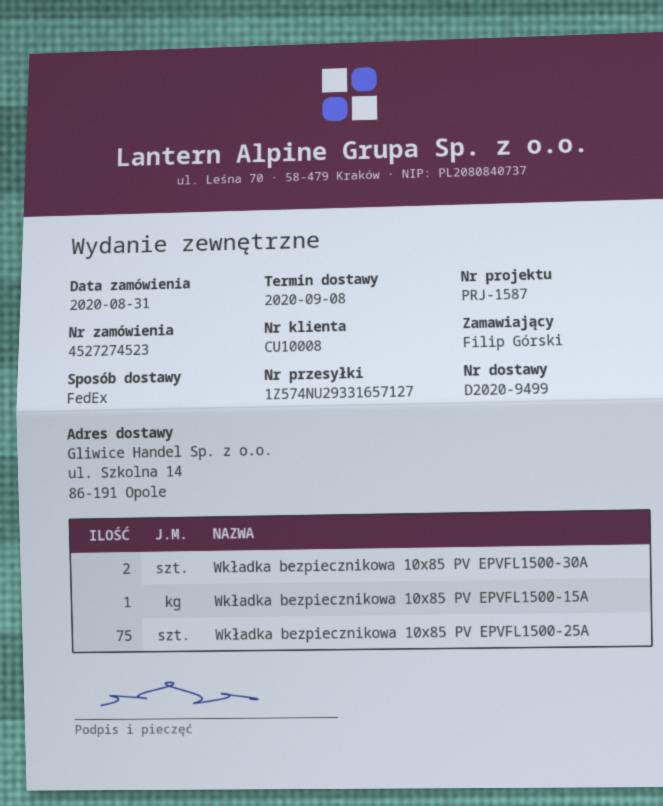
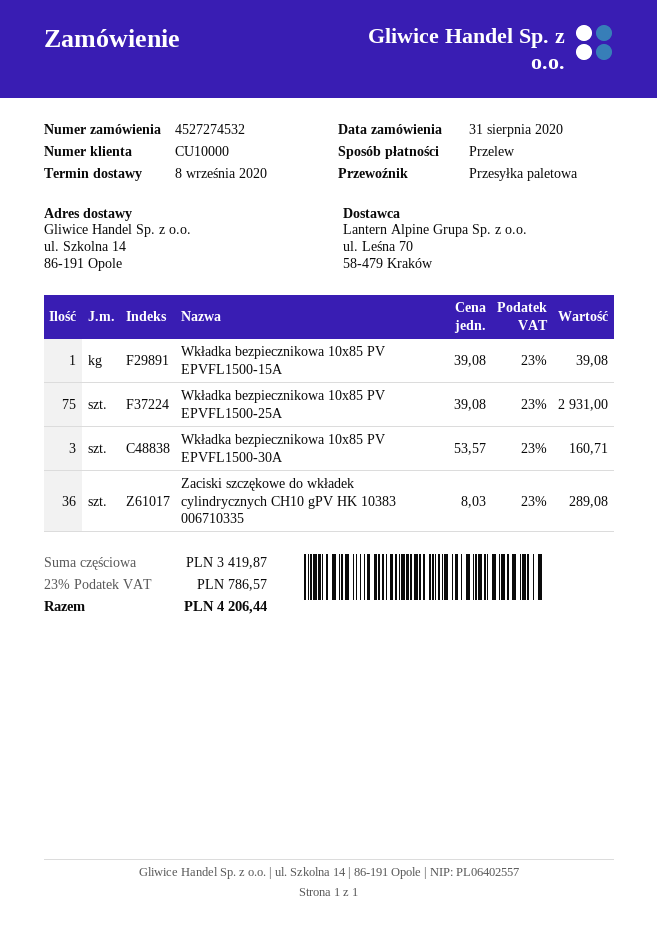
order number: 4527274523 -> 4527274532
customer number: CU10008 -> CU10000
shipping method: FedEx -> pallet freight
Wkładka bezpiecznikowa 10x85 PV EPVFL1500-30A: 2 -> 3
Zaciski szczękowe do wkładek cylindrycznych CH10 gPV HK 10383 006710335: none -> 36

